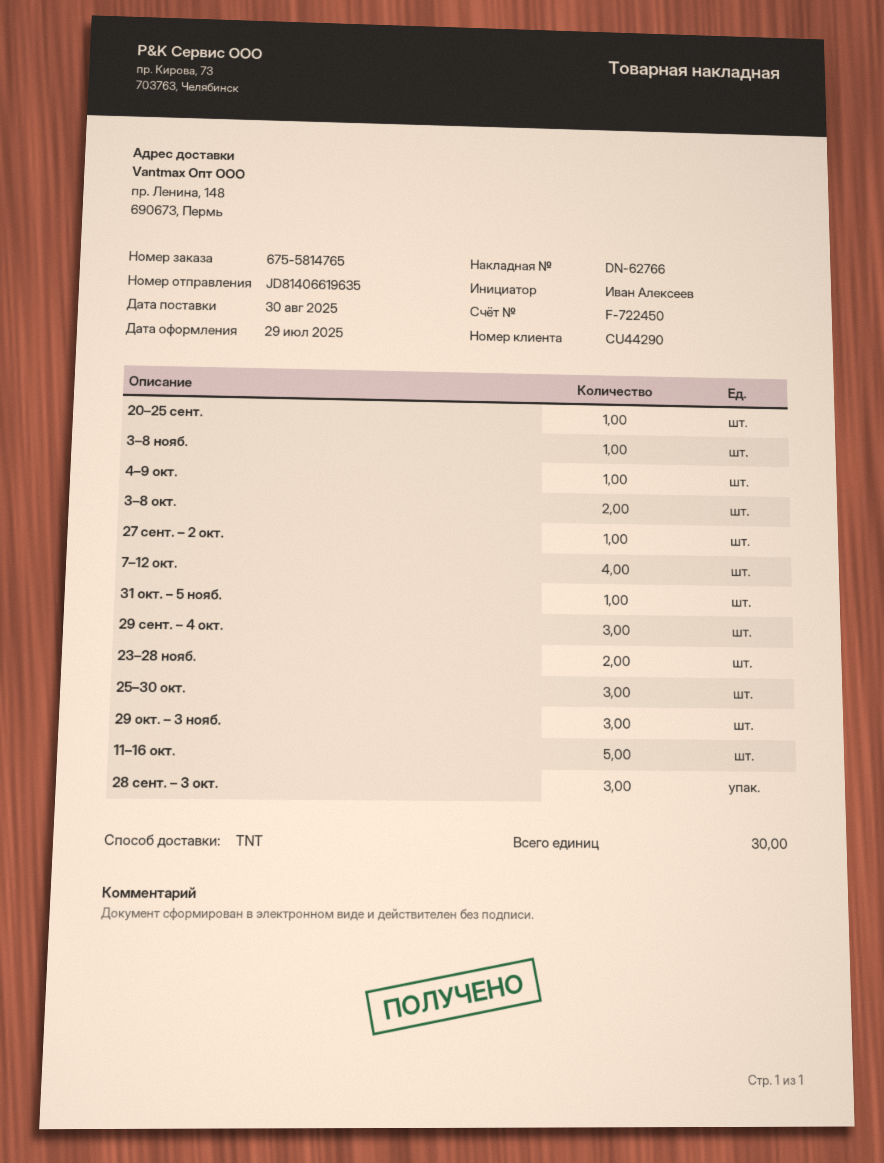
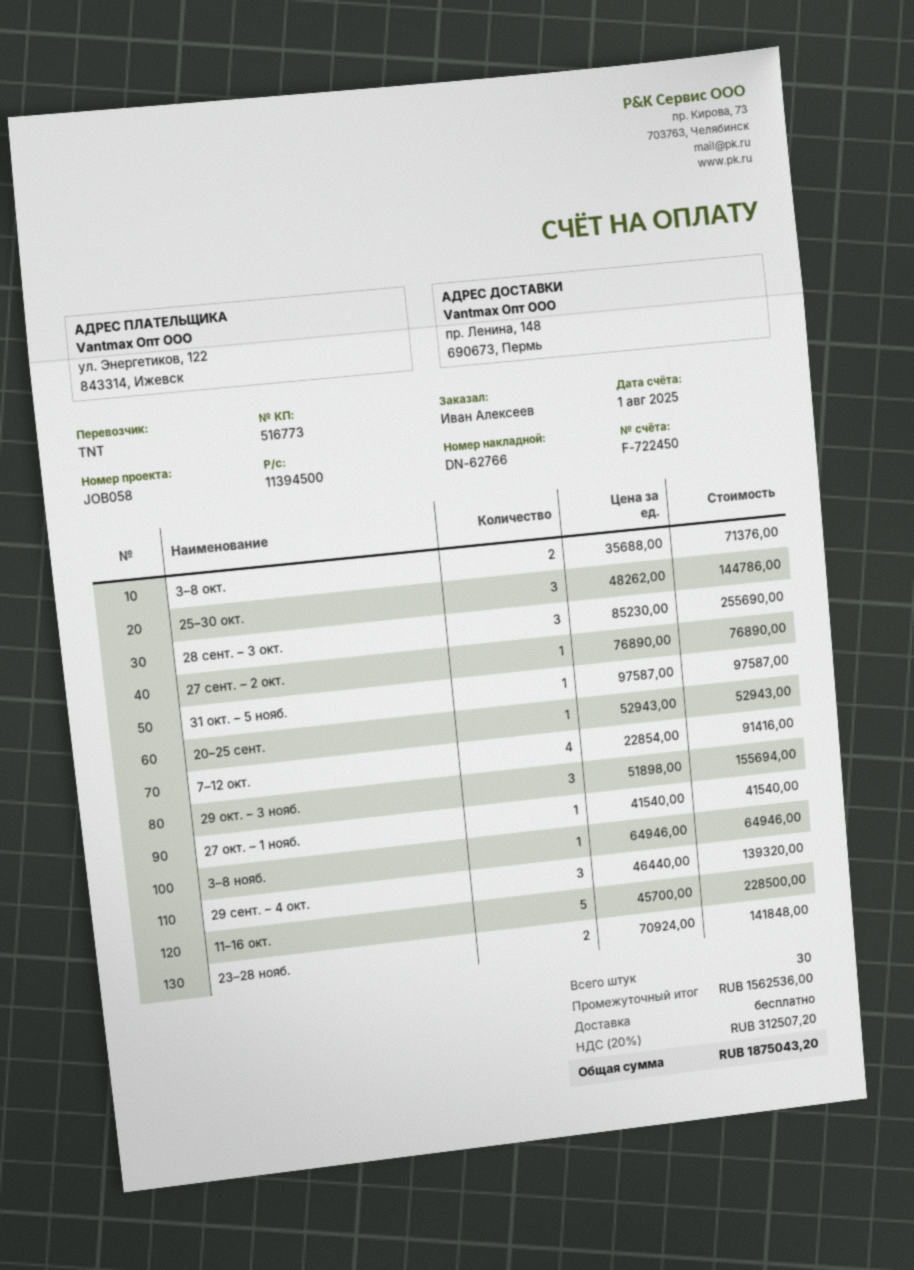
4–9 окт.: 1 -> none
27 окт. – 1 нояб.: none -> 1

